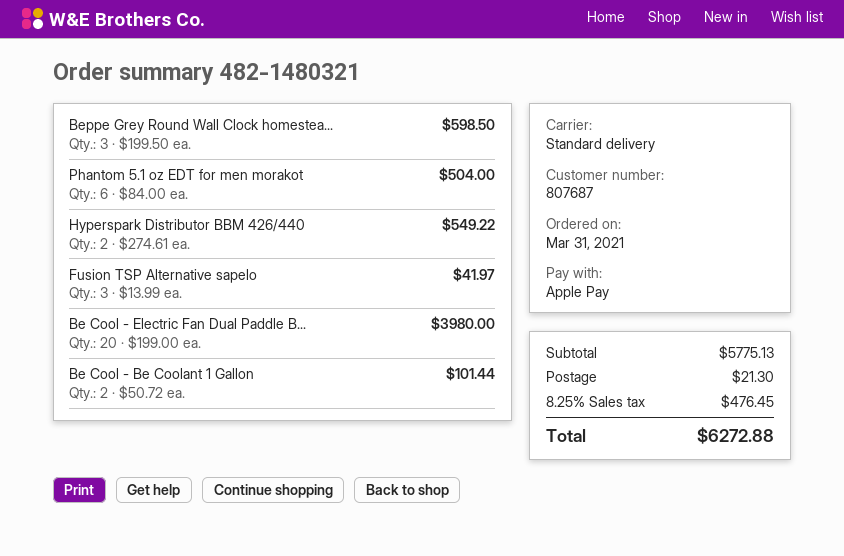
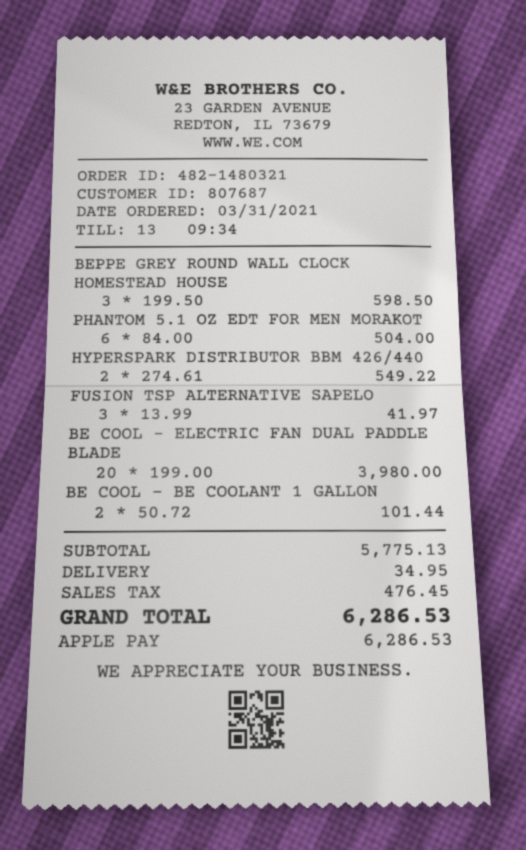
shipping: 21.30 -> 34.95
total: 6272.88 -> 6286.53

